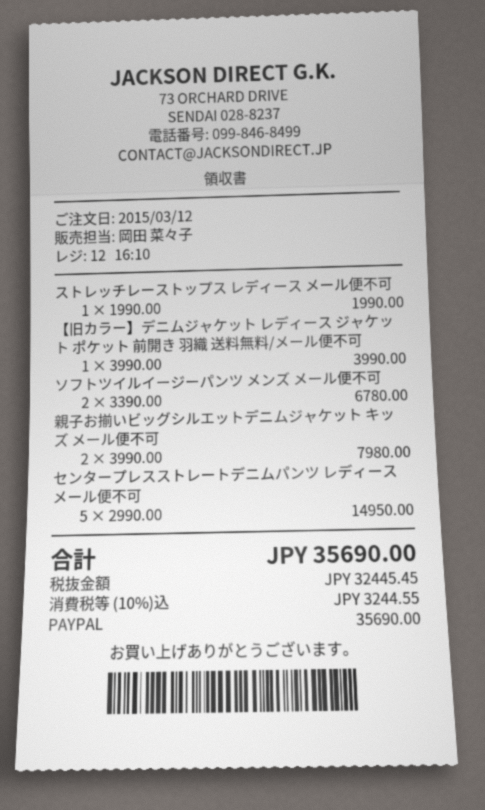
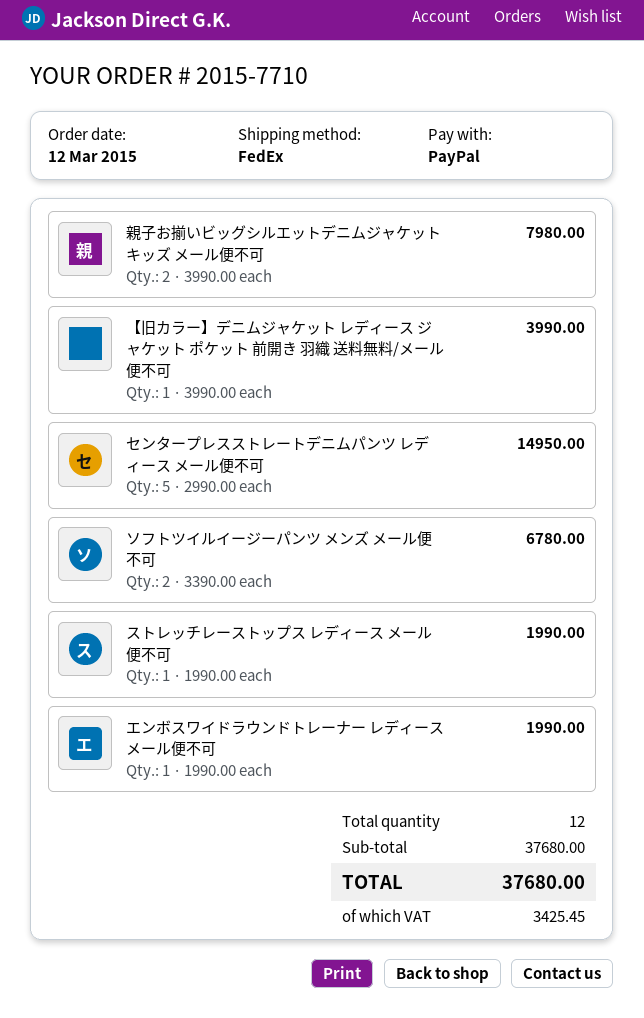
エンボスワイドラウンドトレーナー レディース メール便不可: none -> 1 x 1990.00 = 1990.00
tax: 3244.55 -> 3425.45
total: 35690.00 -> 37680.00

